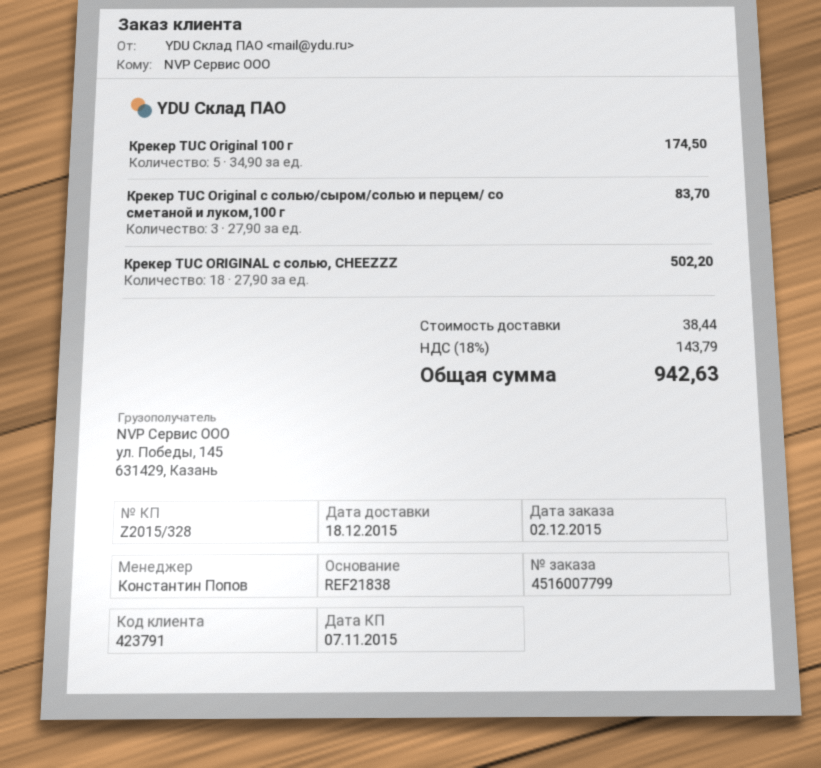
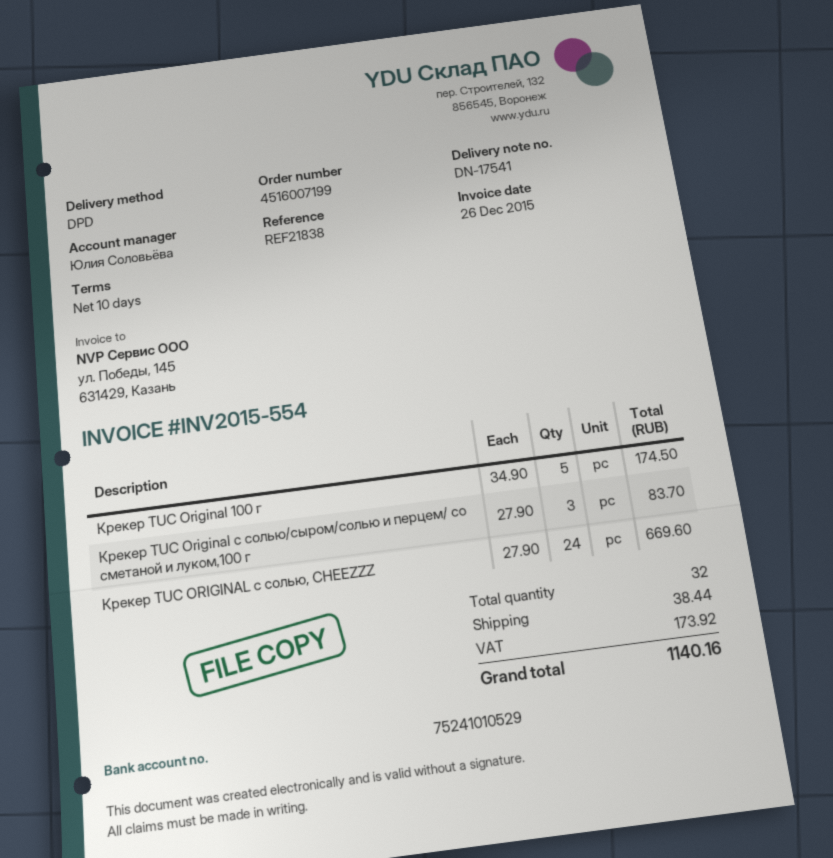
order number: 4516007799 -> 4516007199
sales rep: Константин Попов -> Юлия Соловьёва
Крекер TUC ORIGINAL с солью, CHEEZZZ: 18 x 27.90 = 502.20 -> 24 x 27.90 = 669.60
tax: 143.79 -> 173.92
total: 942.63 -> 1140.16

